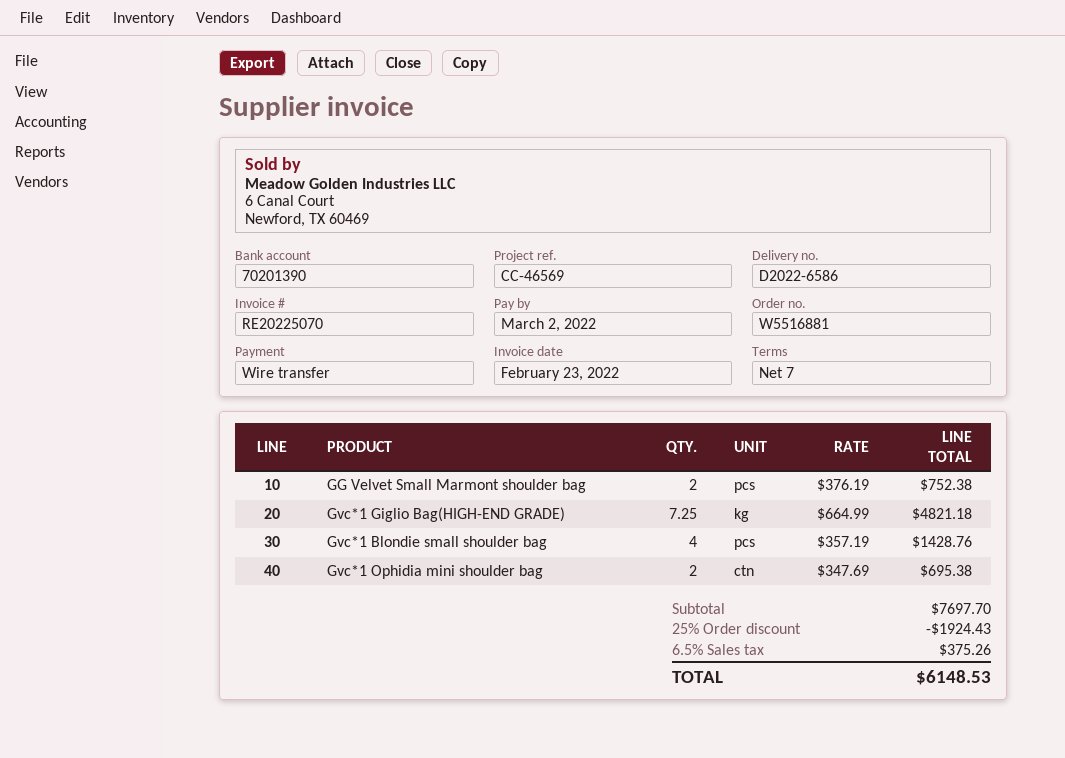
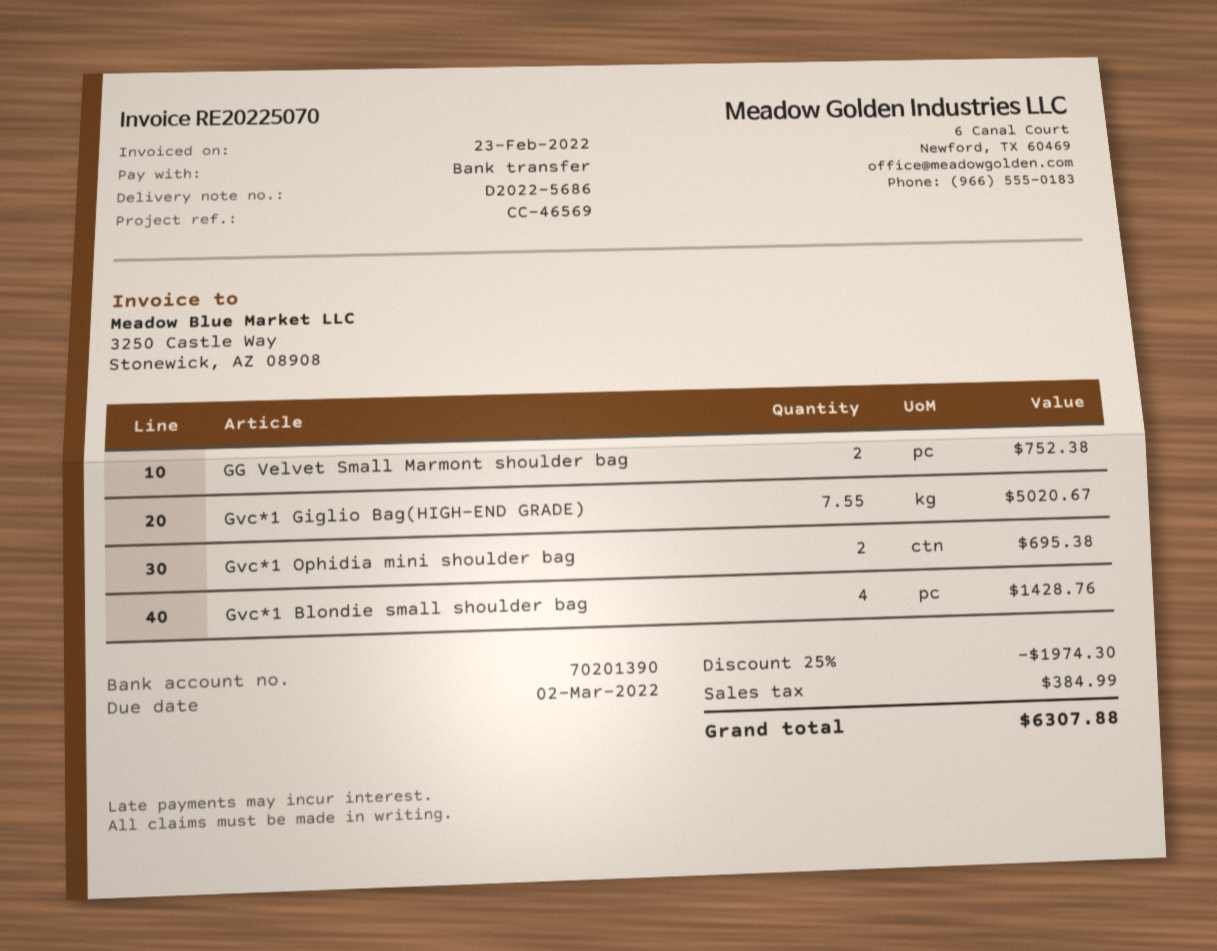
delivery note number: D2022-6586 -> D2022-5686
Gvc*1 Giglio Bag(HIGH-END GRADE): 7.25 for 4821.18 -> 7.55 for 5020.67
discount: 25% = 1924.43 -> 25% = 1974.30
tax: 375.26 -> 384.99
total: 6148.53 -> 6307.88

